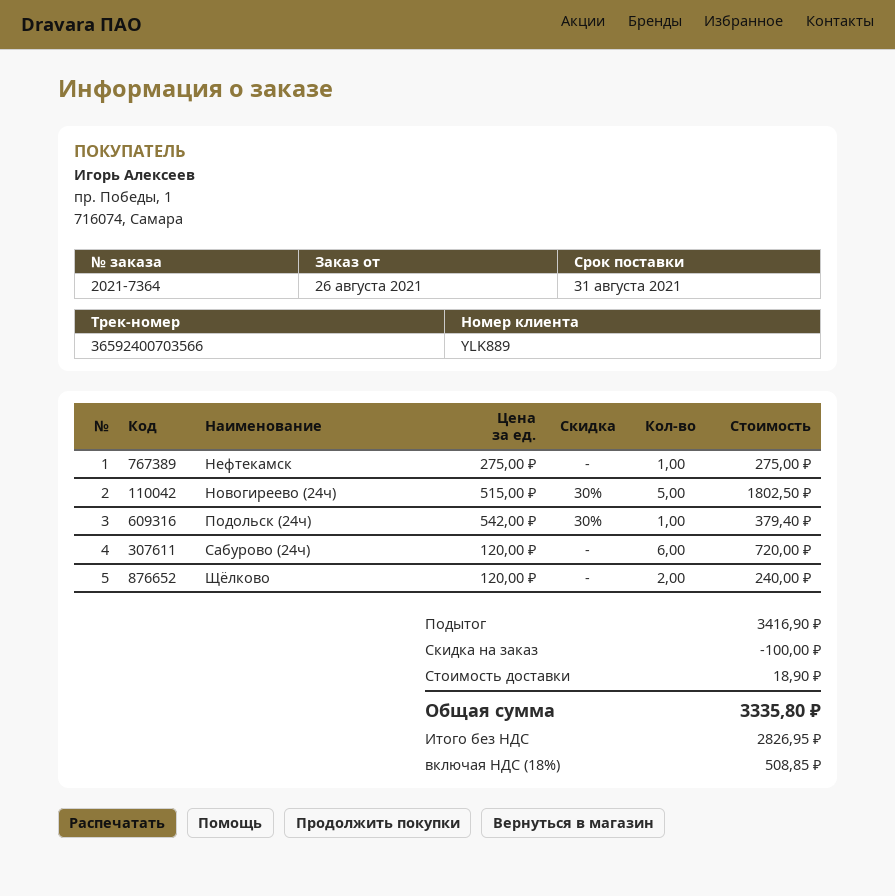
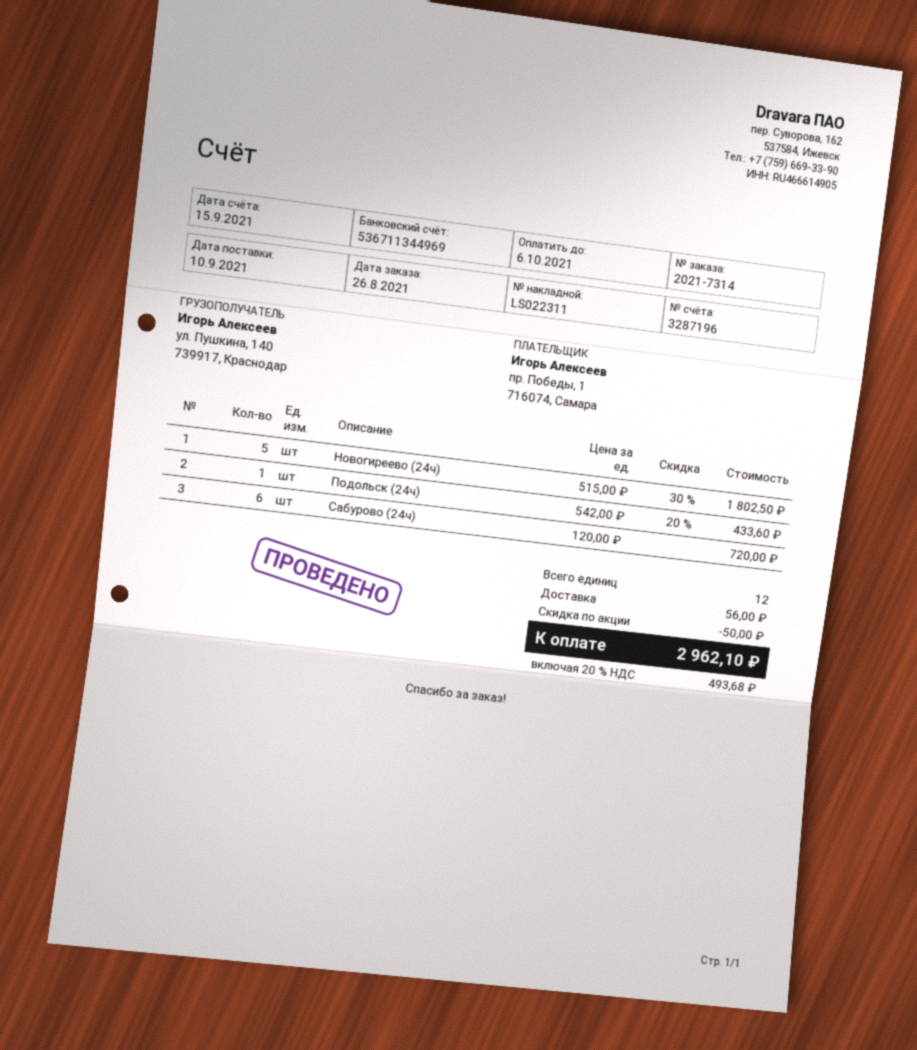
order number: 2021-7364 -> 2021-7314
delivery date: 2021-08-31 -> 2021-09-10
Нефтекамск: 1 x 275.00 = 275.00 -> none
Подольск (24ч): 1 x 542.00 - 30% = 379.40 -> 1 x 542.00 - 20% = 433.60
Щёлково: 2 x 120.00 = 240.00 -> none
discount: 100.00 -> 50.00
shipping: 18.90 -> 56.00
tax: 18% = 508.85 -> 20% = 493.68
total: 3335.80 -> 2962.10

